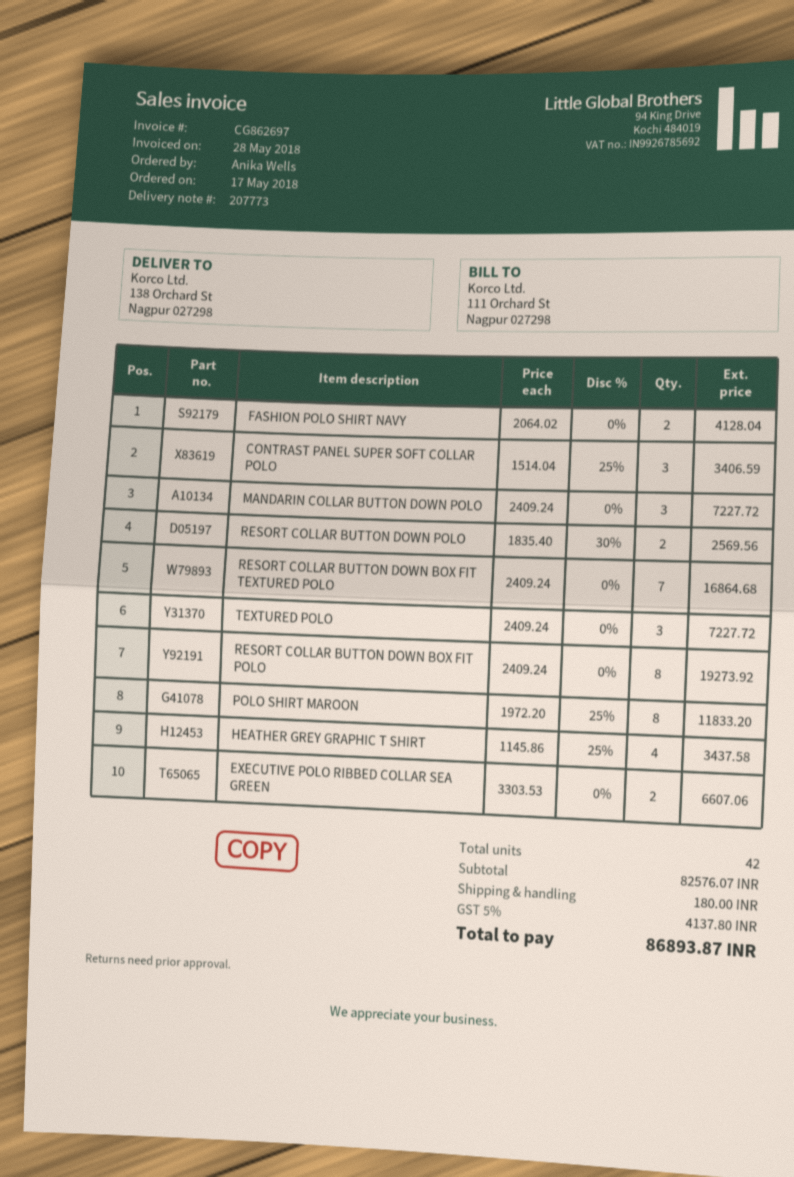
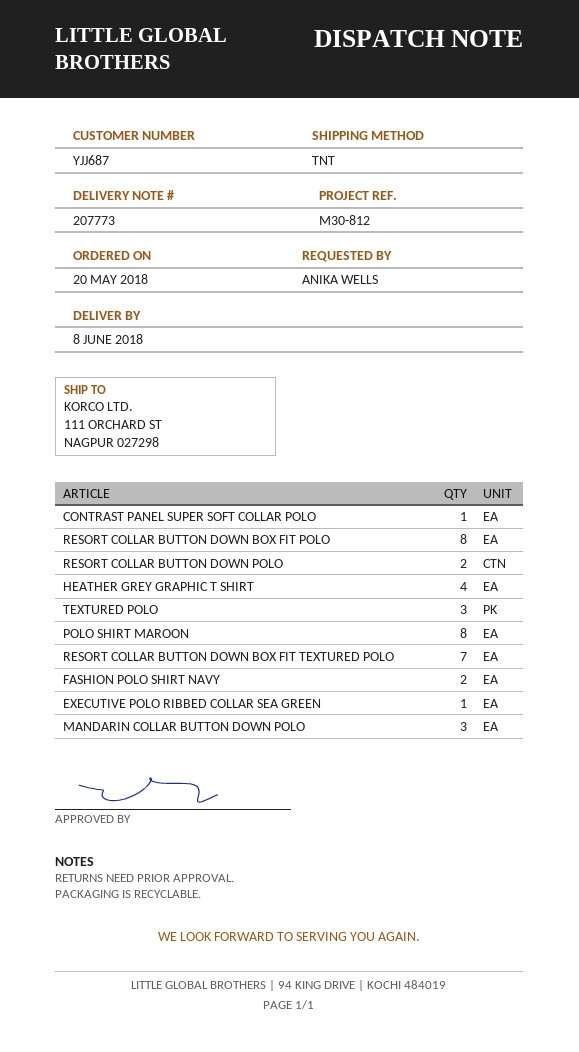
order date: 2018-05-17 -> 2018-05-20
ship to: 138 Orchard St, Nagpur 027298 -> 111 ORCHARD ST, NAGPUR 027298
CONTRAST PANEL SUPER SOFT COLLAR POLO: 3 -> 1
EXECUTIVE POLO RIBBED COLLAR SEA GREEN: 2 -> 1

